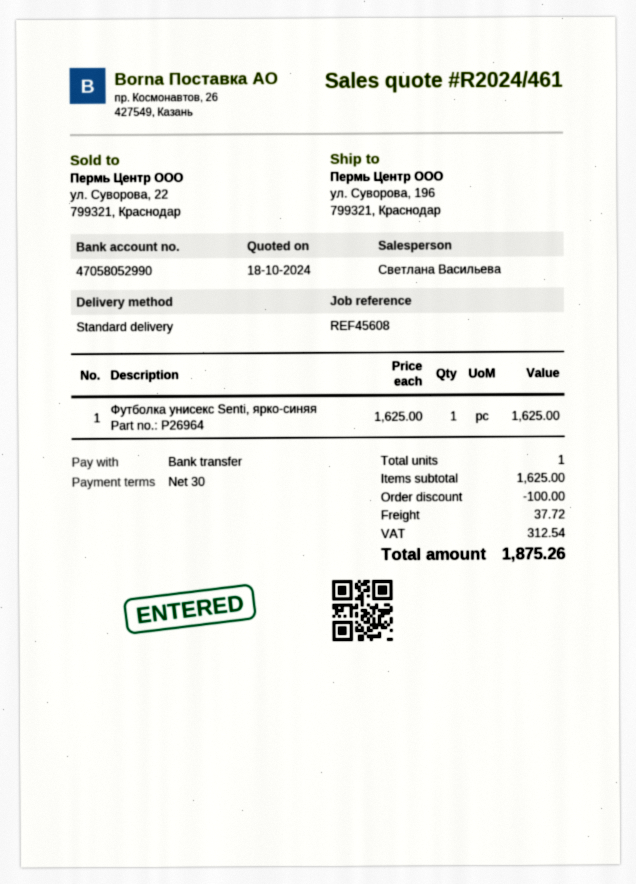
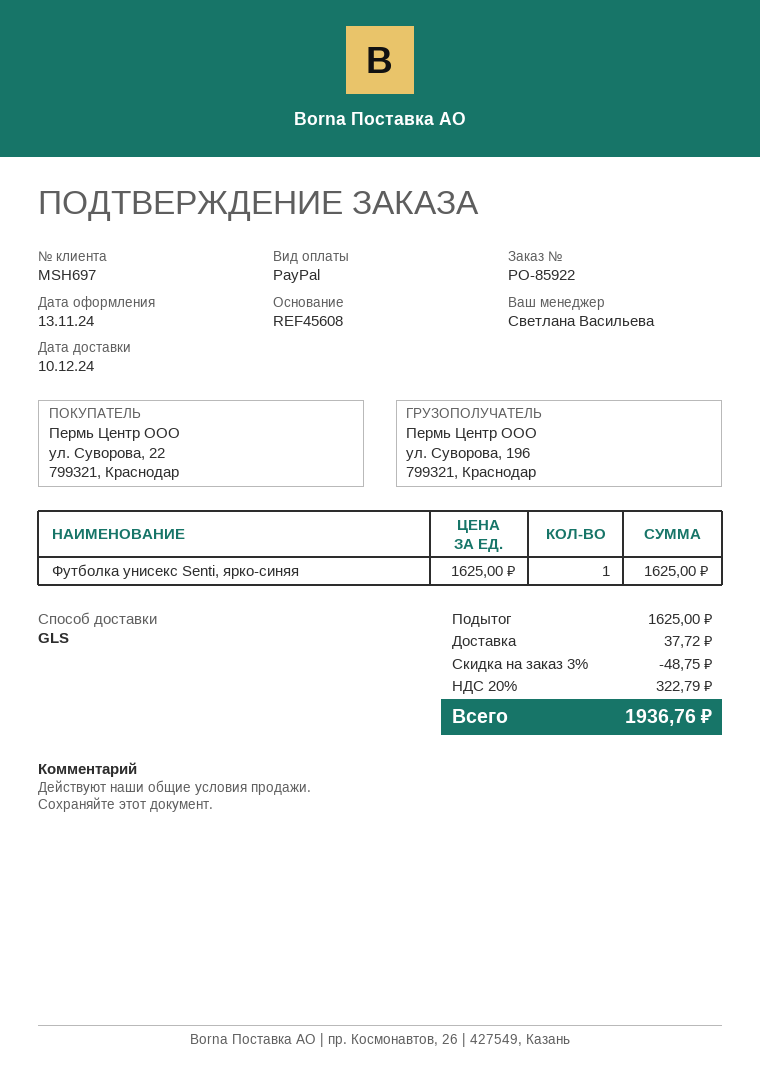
payment method: bank transfer -> PayPal
shipping method: standard -> GLS
discount: 100.00 -> 48.75
tax: 312.54 -> 322.79
total: 1875.26 -> 1936.76

